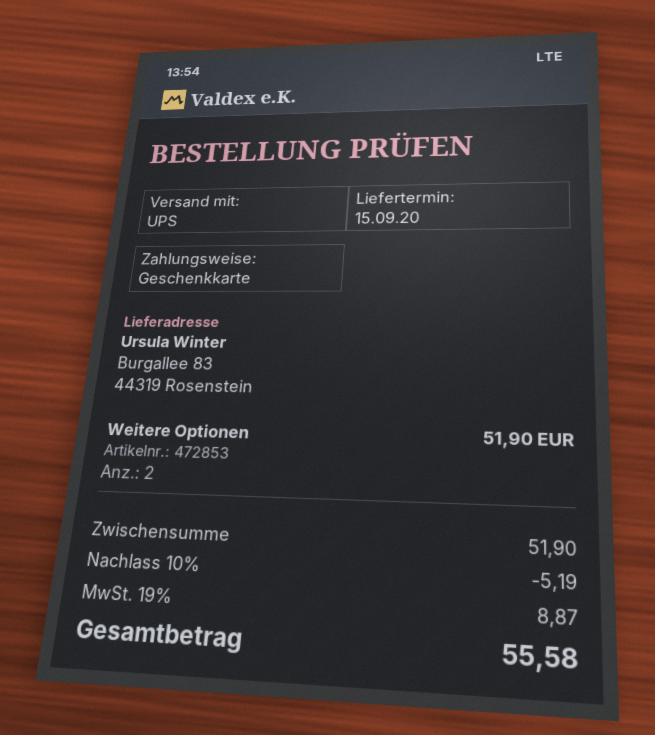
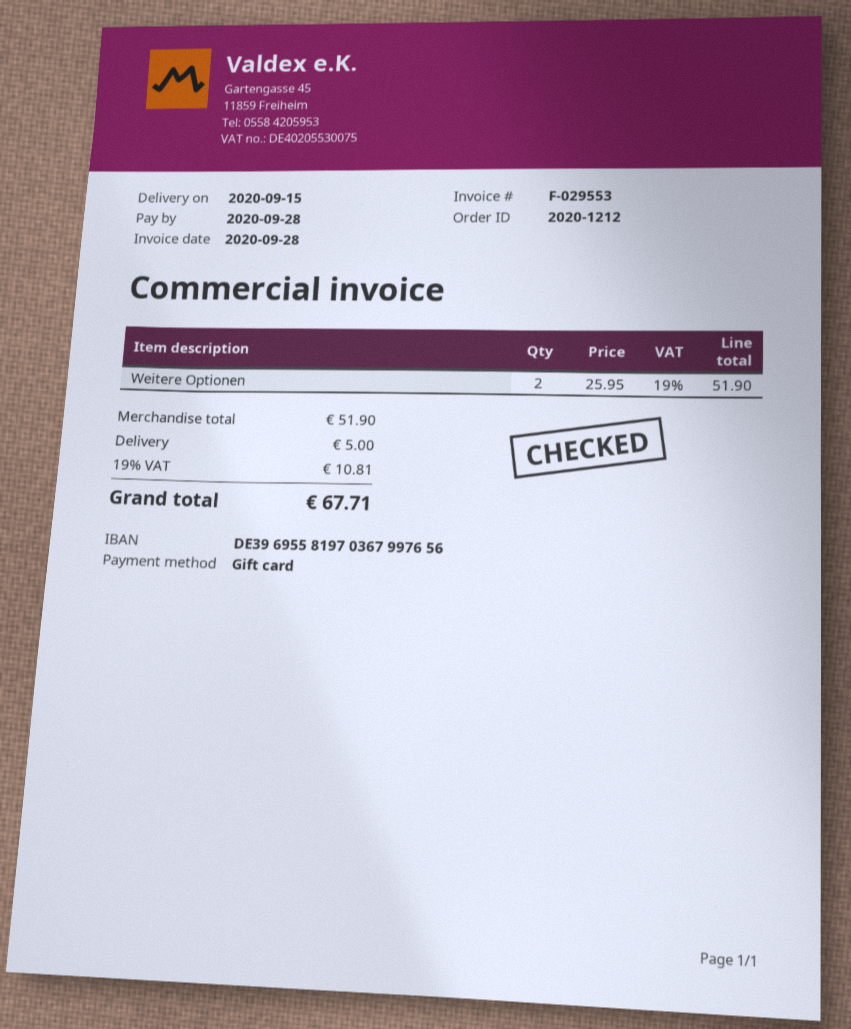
discount: 10% = 5.19 -> none
shipping: none -> 5.00
tax: 19% = 8.87 -> 19% = 10.81
total: 55.58 -> 67.71

